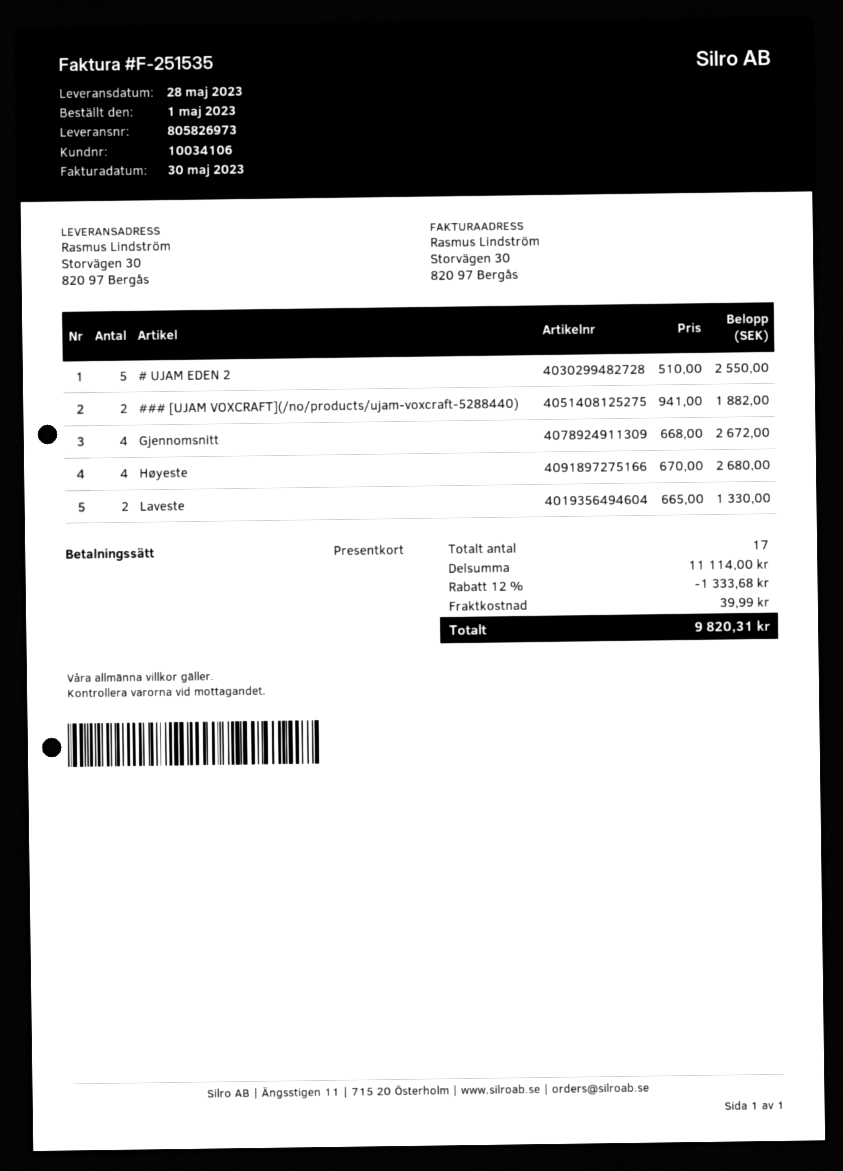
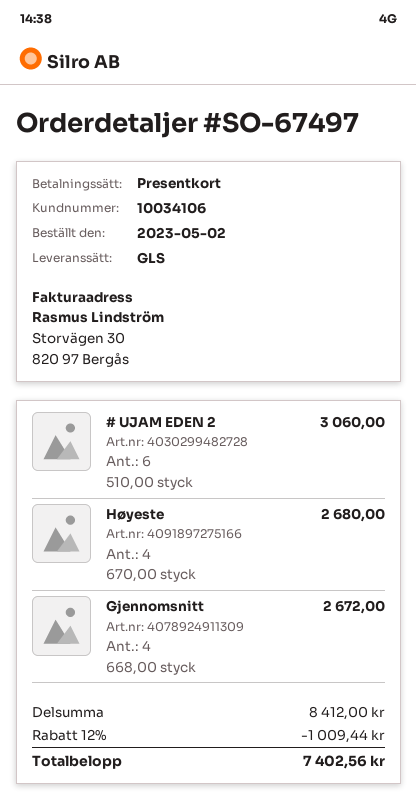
order date: 2023-05-01 -> 2023-05-02
# UJAM EDEN 2: 5 x 510.00 = 2550.00 -> 6 x 510.00 = 3060.00
### [UJAM VOXCRAFT](/no/products/ujam-voxcraft-5288440): 2 x 941.00 = 1882.00 -> none
Laveste: 2 x 665.00 = 1330.00 -> none
subtotal: 11114.00 -> 8412.00
discount: 12% = 1333.68 -> 12% = 1009.44
shipping: 39.99 -> none
total: 9820.31 -> 7402.56

